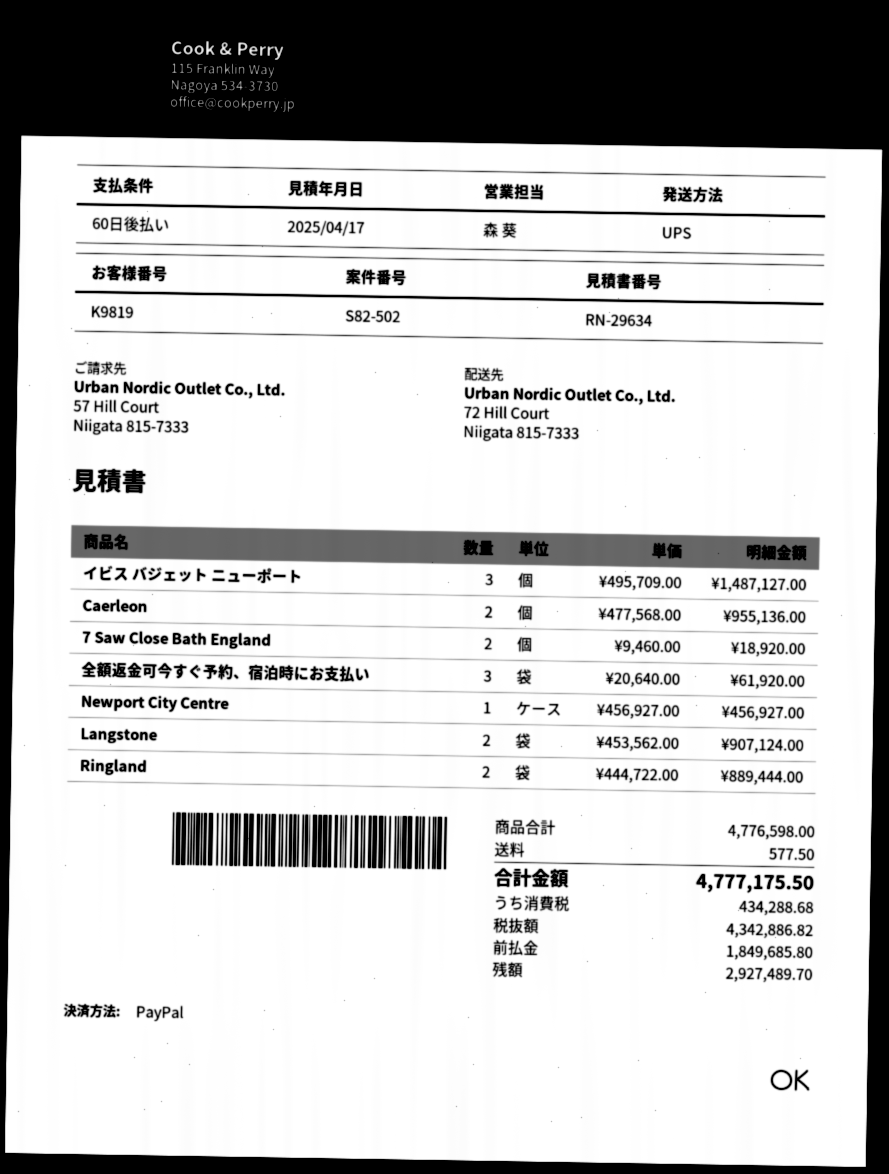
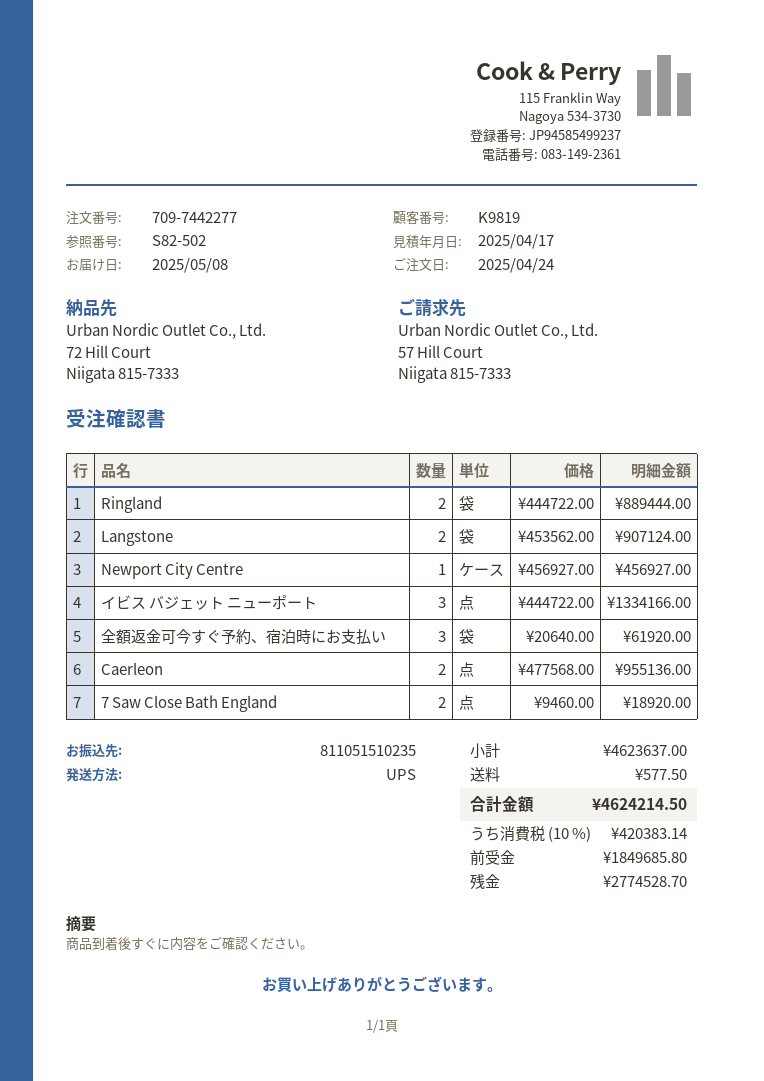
イビス バジェット ニューポート: 3 x 495709.00 = 1487127.00 -> 3 x 444722.00 = 1334166.00
subtotal: 4776598.00 -> 4623637.00
tax: 434288.68 -> 420383.14
total: 4777175.50 -> 4624214.50
balance: 2927489.70 -> 2774528.70

